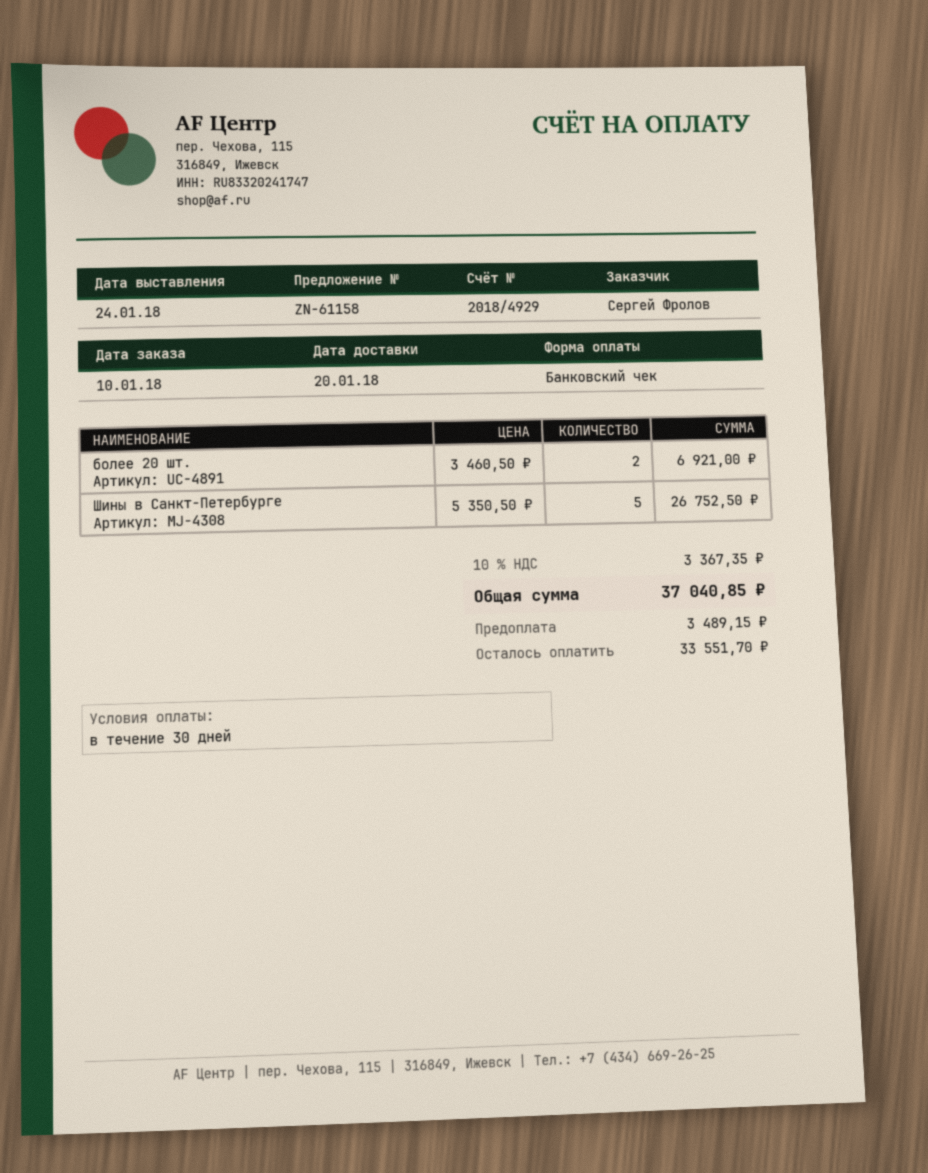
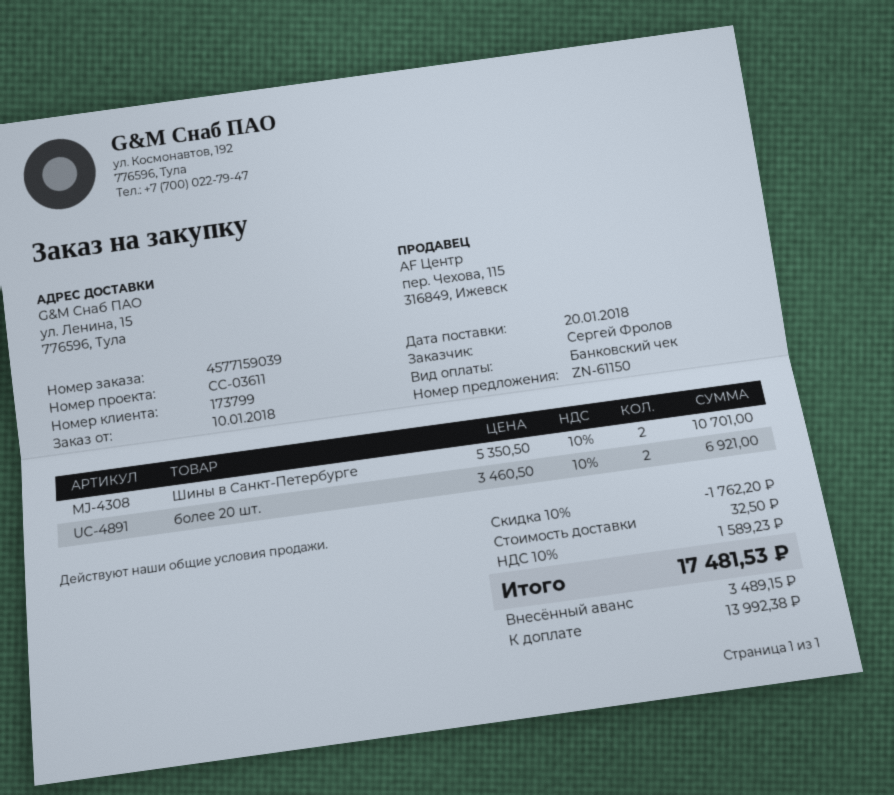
quote number: ZN-61158 -> ZN-61150
Шины в Санкт-Петербурге: 5 x 5350.50 = 26752.50 -> 2 x 5350.50 = 10701.00
discount: none -> 10% = 1762.20
shipping: none -> 32.50
tax: 10% = 3367.35 -> 10% = 1589.23
total: 37040.85 -> 17481.53
balance: 33551.70 -> 13992.38

